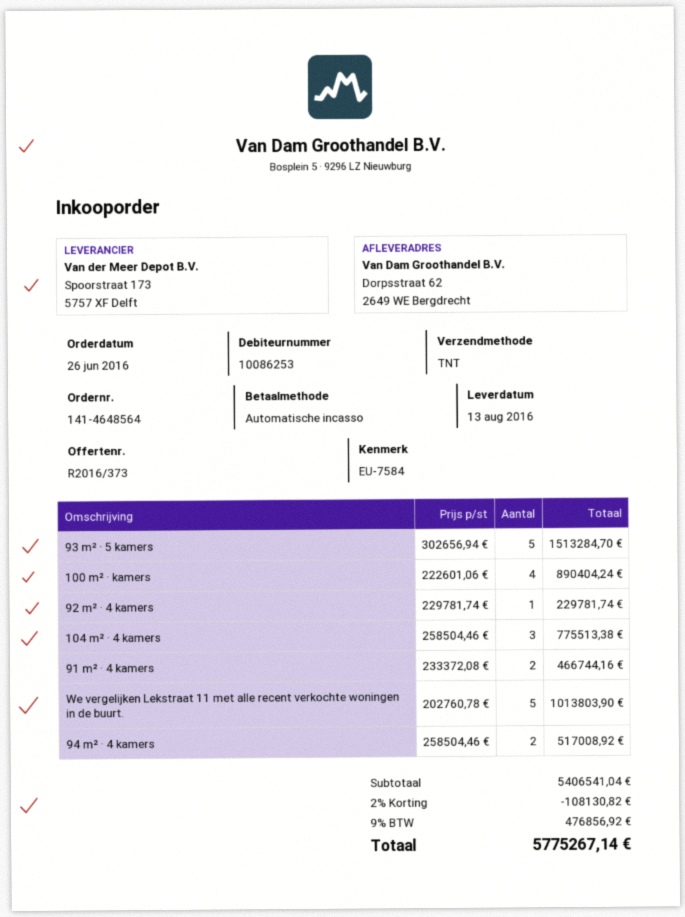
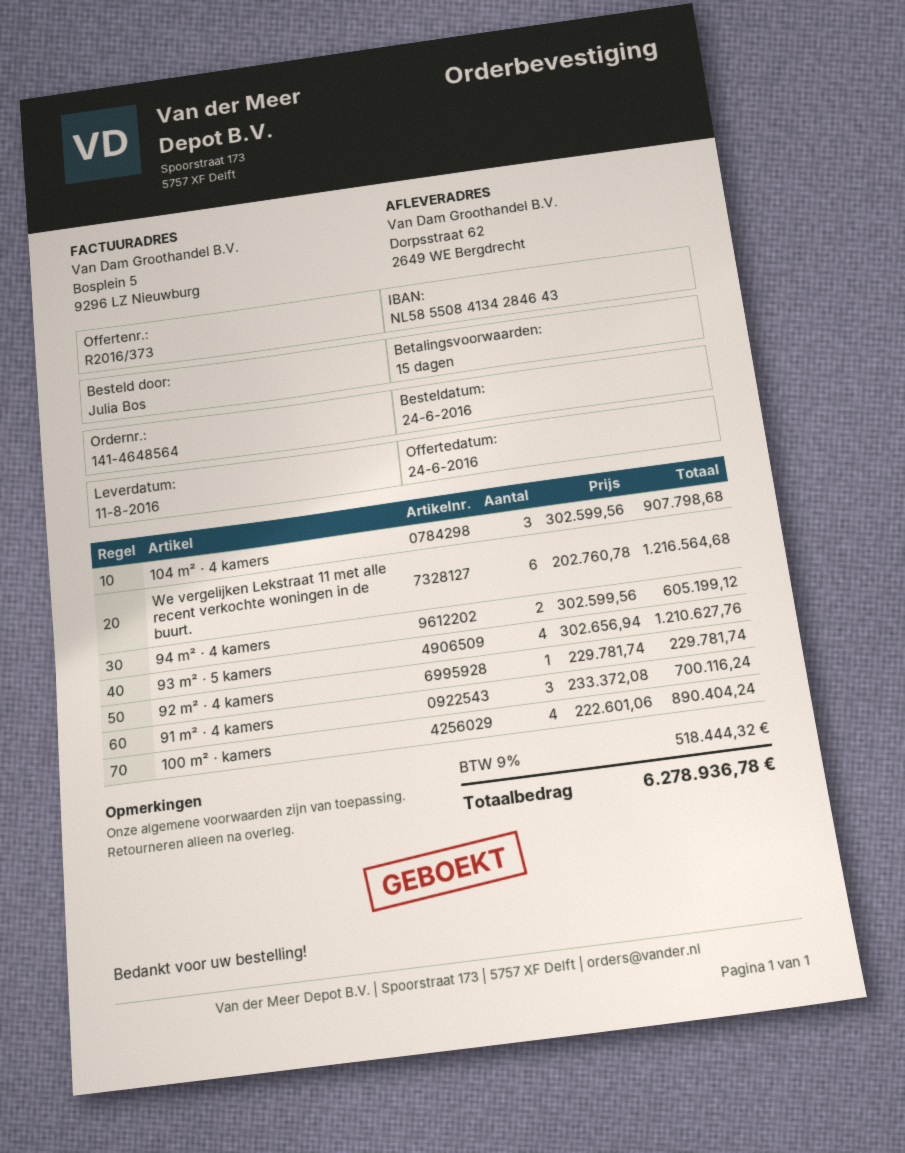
order date: 2016-06-26 -> 2016-06-24
delivery date: 2016-08-13 -> 2016-08-11
93 m² · 5 kamers: 5 x 302656.94 = 1513284.70 -> 4 x 302656.94 = 1210627.76
104 m² · 4 kamers: 3 x 258504.46 = 775513.38 -> 3 x 302599.56 = 907798.68
91 m² · 4 kamers: 2 x 233372.08 = 466744.16 -> 3 x 233372.08 = 700116.24
We vergelijken Lekstraat 11 met alle recent verkochte woningen in de buurt.: 5 x 202760.78 = 1013803.90 -> 6 x 202760.78 = 1216564.68
94 m² · 4 kamers: 2 x 258504.46 = 517008.92 -> 2 x 302599.56 = 605199.12
discount: 2% = 108130.82 -> none
tax: 9% = 476856.92 -> 9% = 518444.32
total: 5775267.14 -> 6278936.78

